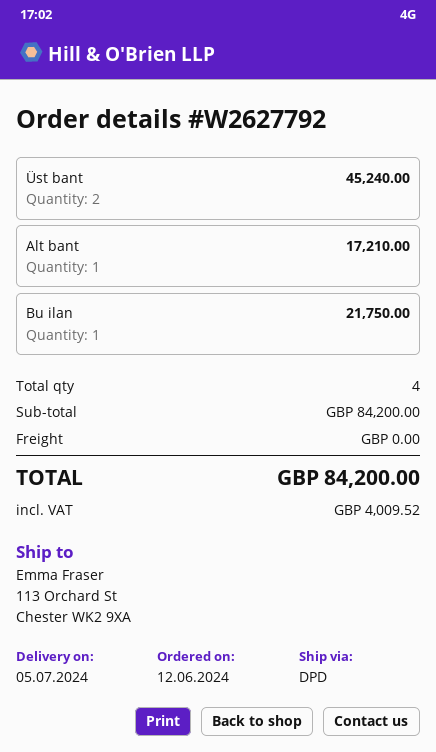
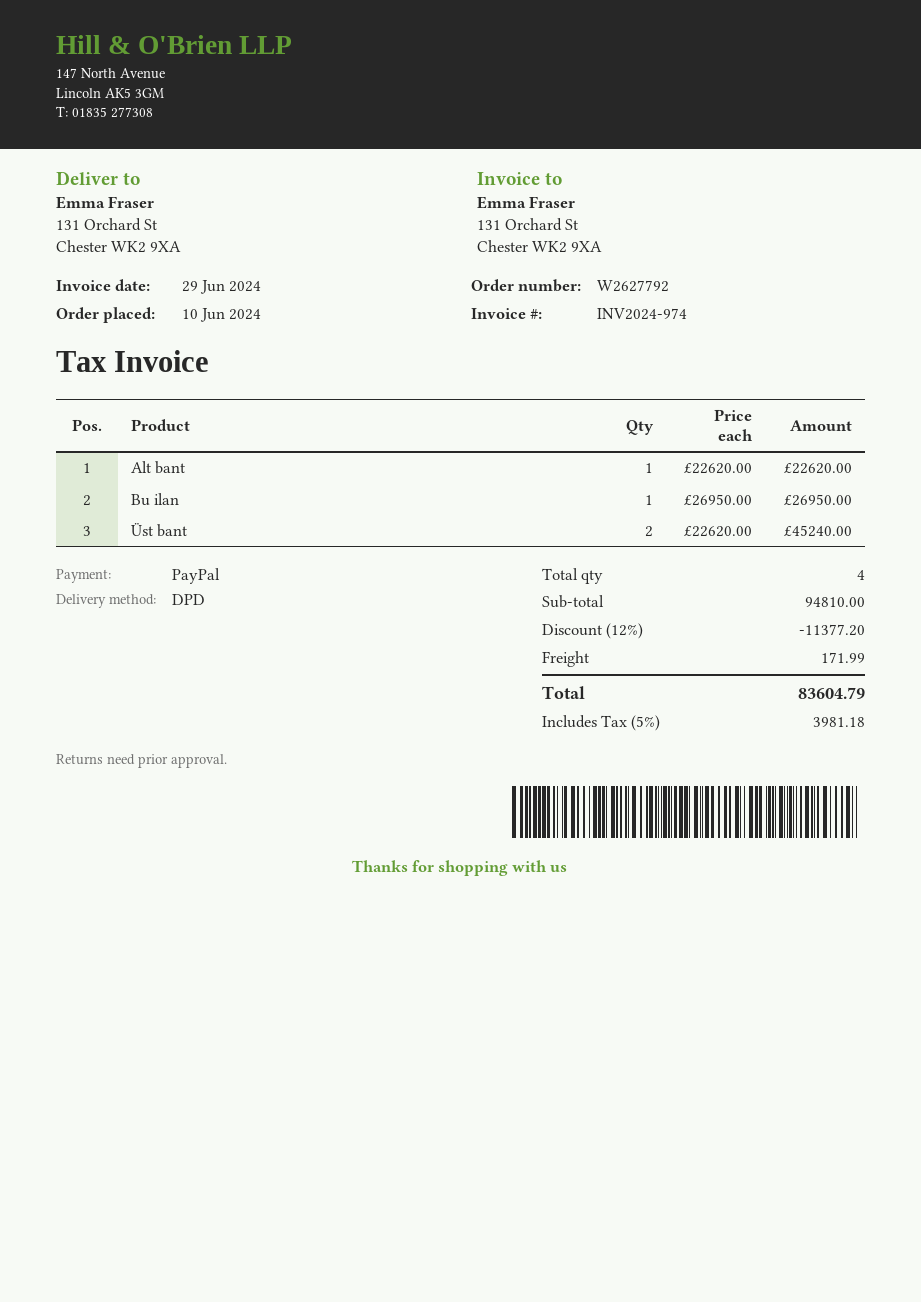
order date: 2024-06-12 -> 2024-06-10
ship to: 113 Orchard St, Chester WK2 9XA -> 131 Orchard St, Chester WK2 9XA
Alt bant: 1 for 17210.00 -> 1 for 22620.00
Bu ilan: 1 for 21750.00 -> 1 for 26950.00
subtotal: 84200.00 -> 94810.00
discount: none -> 12% = 11377.20
shipping: 0.00 -> 171.99
tax: 4009.52 -> 3981.18
total: 84200.00 -> 83604.79

